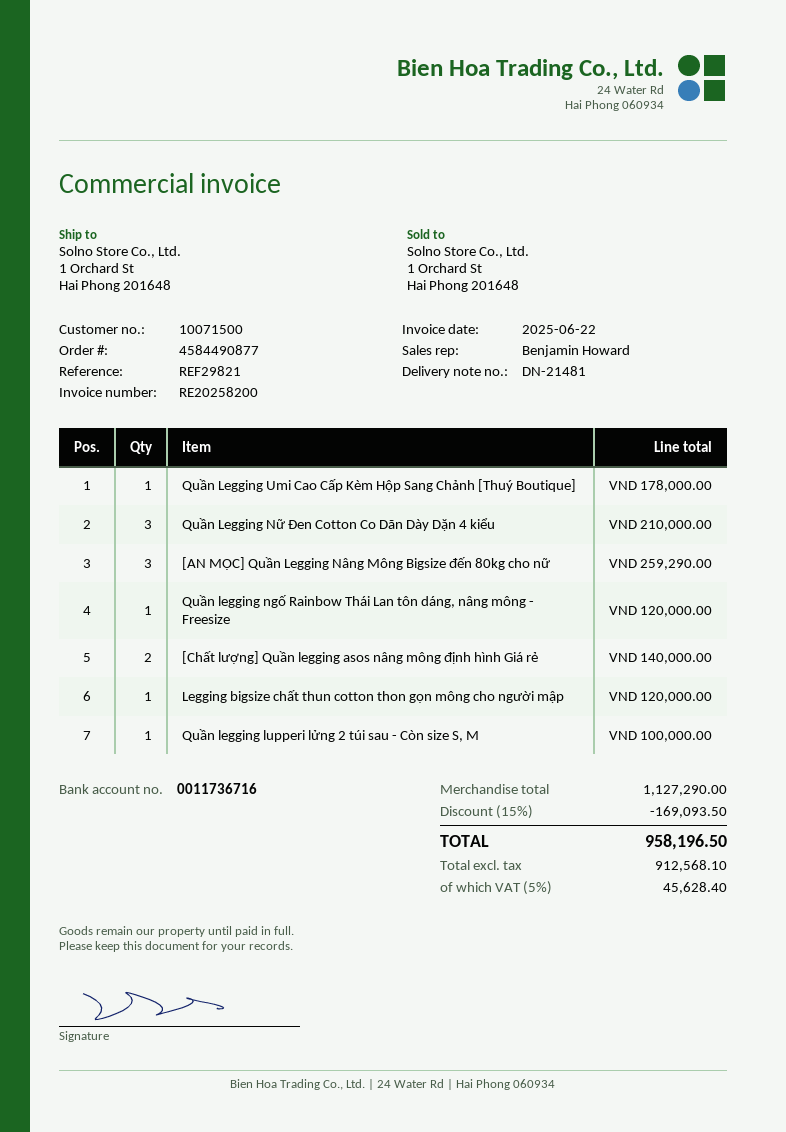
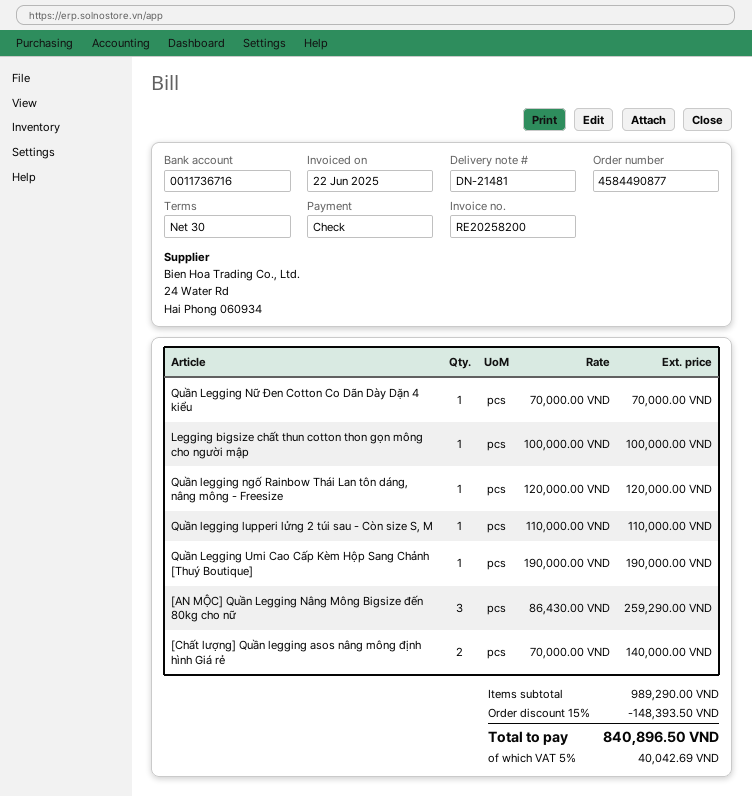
Quần Legging Umi Cao Cấp Kèm Hộp Sang Chảnh [Thuý Boutique]: 1 for 178000.00 -> 1 for 190000.00
Quần Legging Nữ Đen Cotton Co Dãn Dày Dặn 4 kiểu: 3 for 210000.00 -> 1 for 70000.00
Legging bigsize chất thun cotton thon gọn mông cho người mập: 1 for 120000.00 -> 1 for 100000.00
Quần legging lupperi lửng 2 túi sau - Còn size S, M: 1 for 100000.00 -> 1 for 110000.00
subtotal: 1127290.00 -> 989290.00
discount: 15% = 169093.50 -> 15% = 148393.50
tax: 5% = 45628.40 -> 5% = 40042.69
total: 958196.50 -> 840896.50

